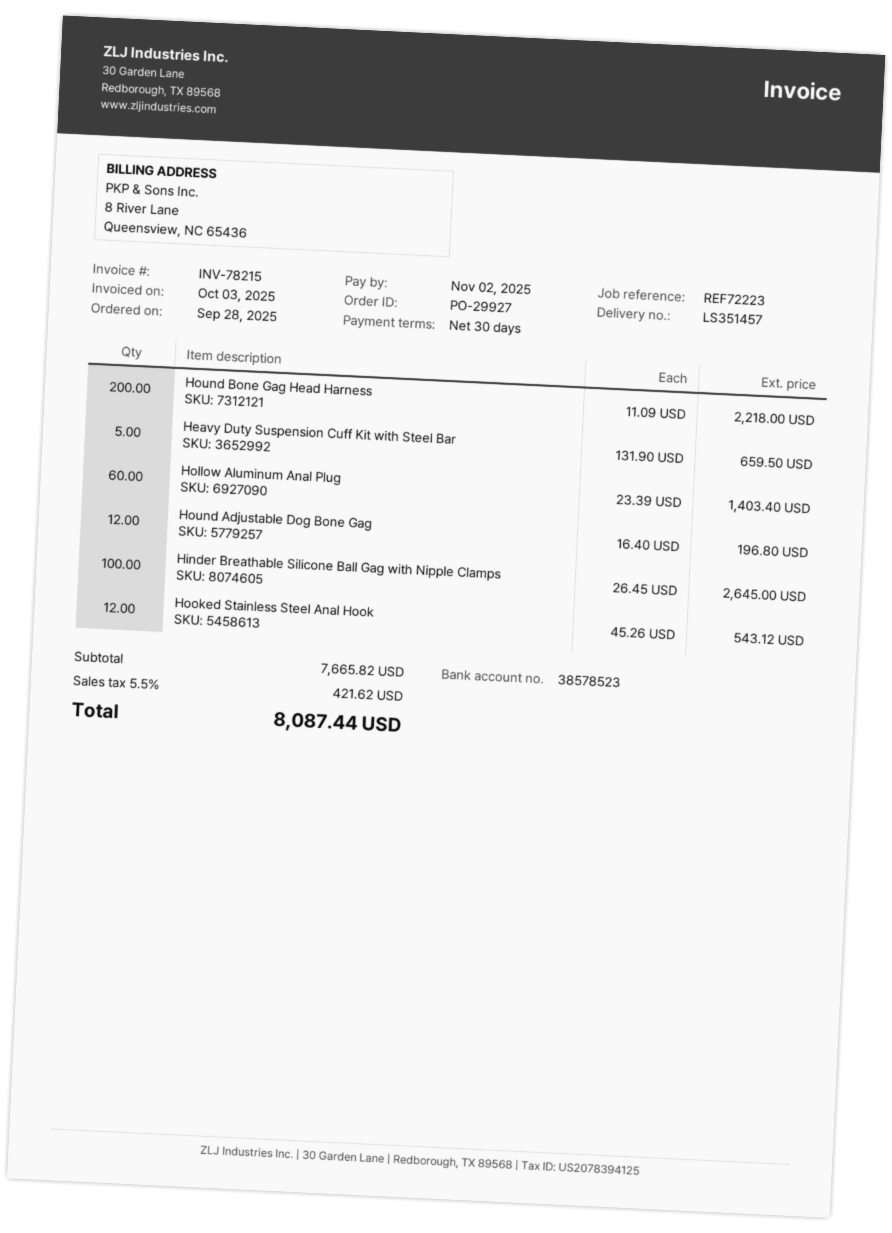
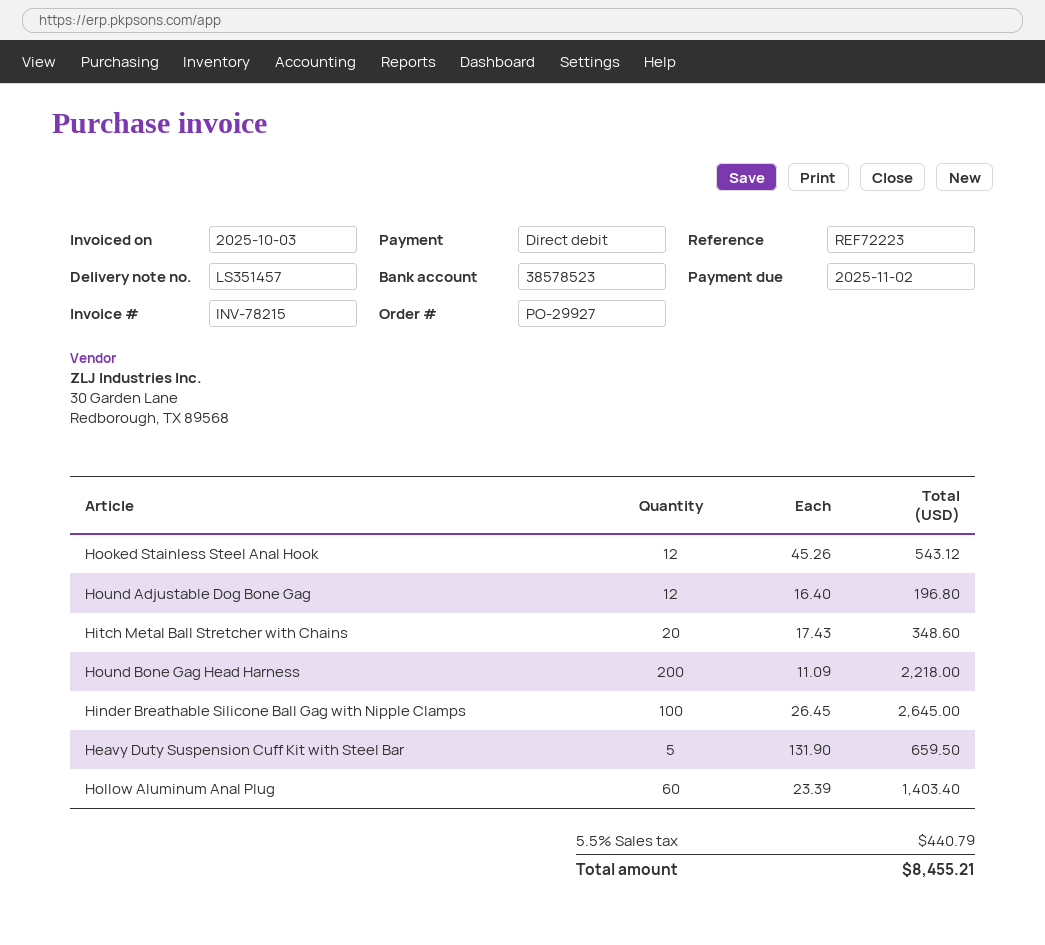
Hitch Metal Ball Stretcher with Chains: none -> 20 x 17.43 = 348.60
tax: 5.5% = 421.62 -> 5.5% = 440.79
total: 8087.44 -> 8455.21

